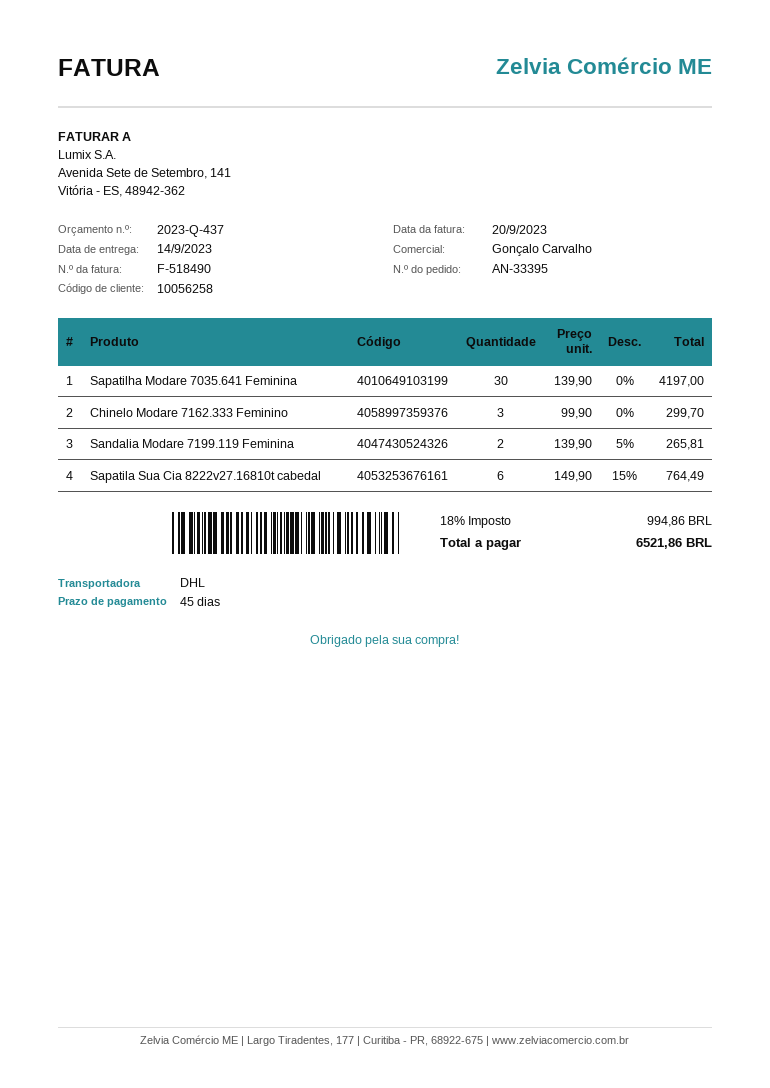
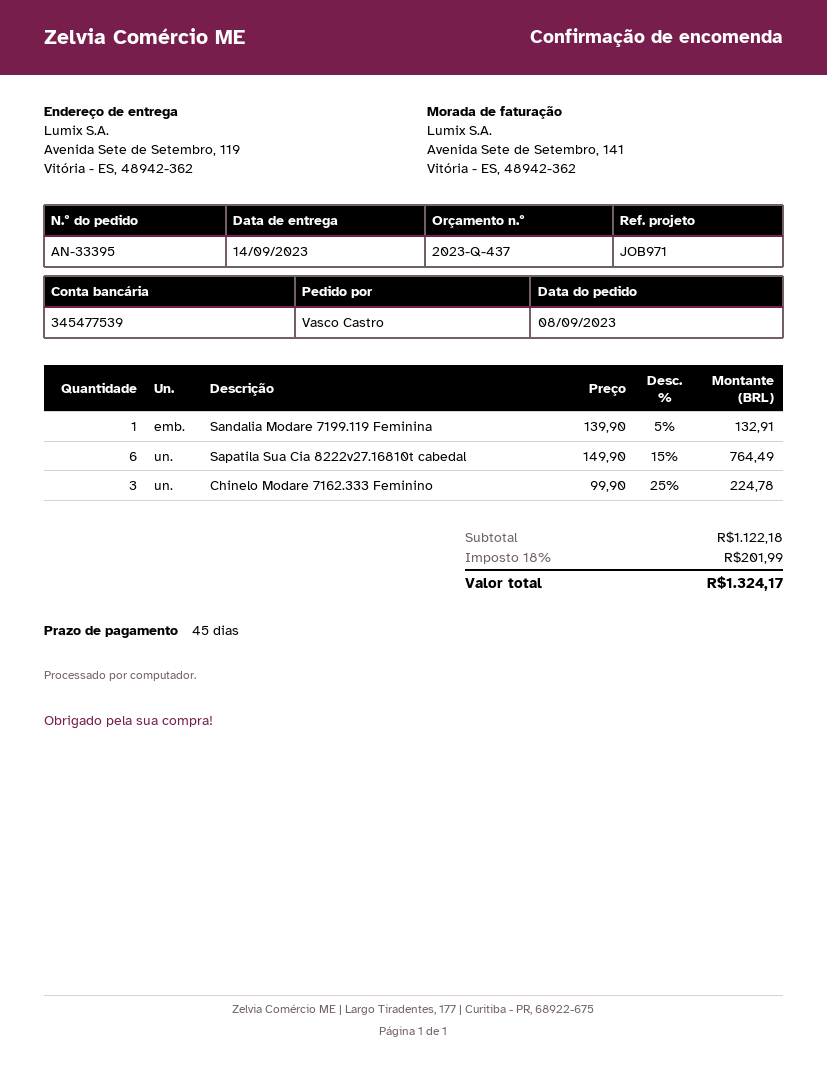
Sapatilha Modare 7035.641 Feminina: 30 x 139.90 = 4197.00 -> none
Chinelo Modare 7162.333 Feminino: 3 x 99.90 = 299.70 -> 3 x 99.90 - 25% = 224.78
Sandalia Modare 7199.119 Feminina: 2 x 139.90 - 5% = 265.81 -> 1 x 139.90 - 5% = 132.91
tax: 18% = 994.86 -> 18% = 201.99
total: 6521.86 -> 1324.17

